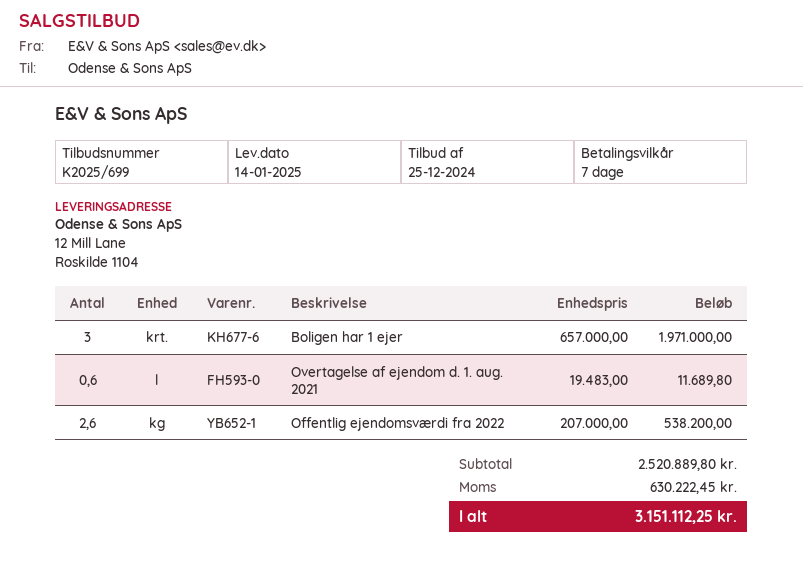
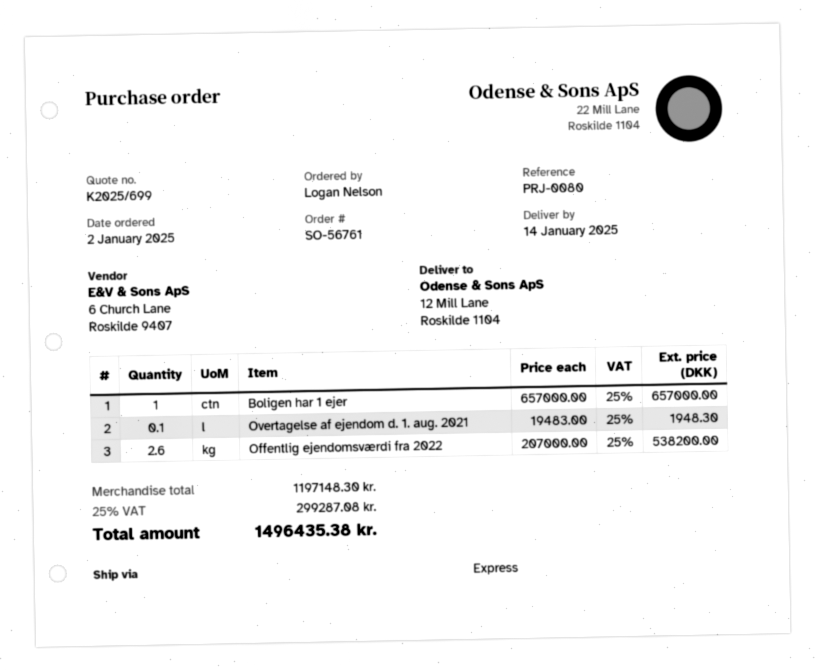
Boligen har 1 ejer: 3 x 657000.00 = 1971000.00 -> 1 x 657000.00 = 657000.00
Overtagelse af ejendom d. 1. aug. 2021: 0.6 x 19483.00 = 11689.80 -> 0.1 x 19483.00 = 1948.30
subtotal: 2520889.80 -> 1197148.30
tax: 630222.45 -> 299287.08
total: 3151112.25 -> 1496435.38

